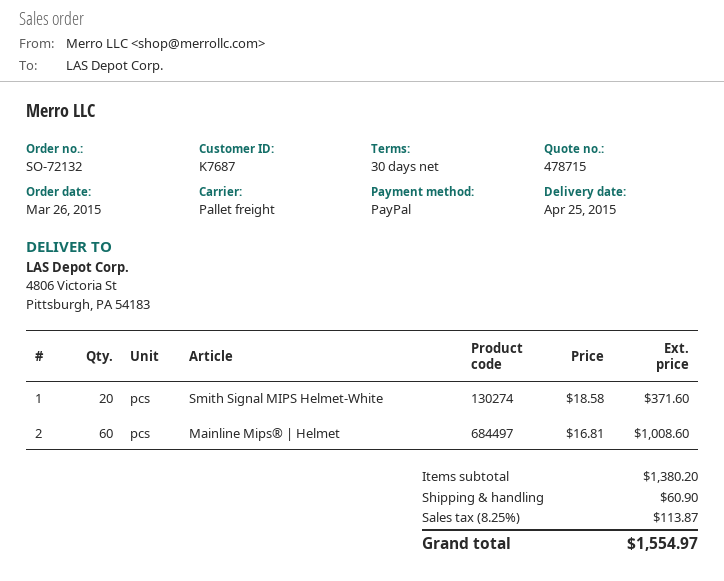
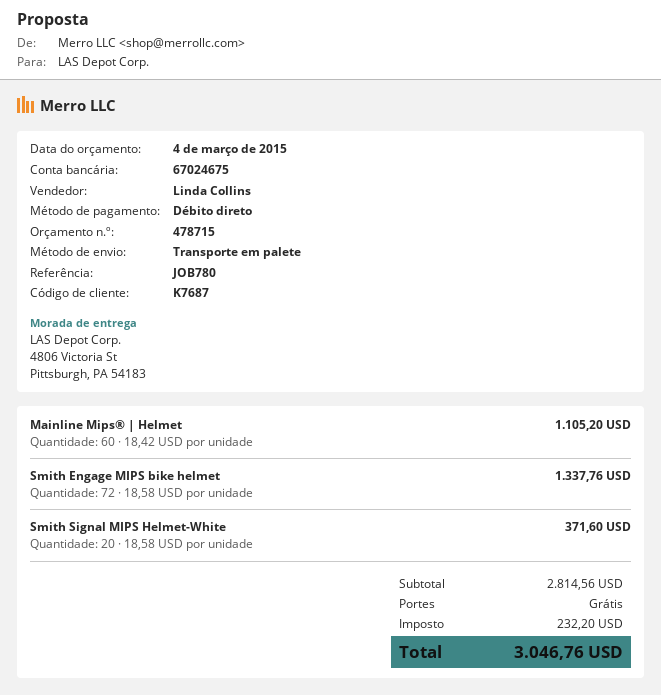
payment method: PayPal -> direct debit
Mainline Mips® | Helmet: 60 x 16.81 = 1008.60 -> 60 x 18.42 = 1105.20
Smith Engage MIPS bike helmet: none -> 72 x 18.58 = 1337.76
subtotal: 1380.20 -> 2814.56
shipping: 60.90 -> 0.00
tax: 113.87 -> 232.20
total: 1554.97 -> 3046.76

